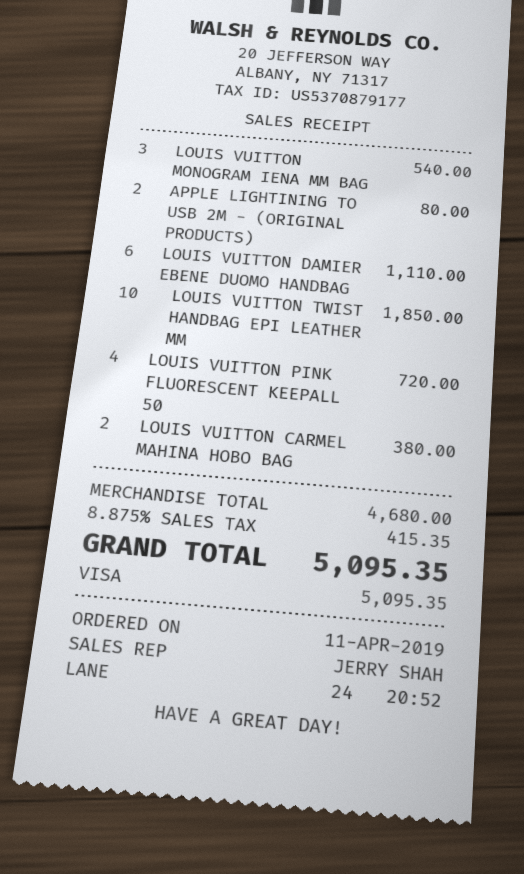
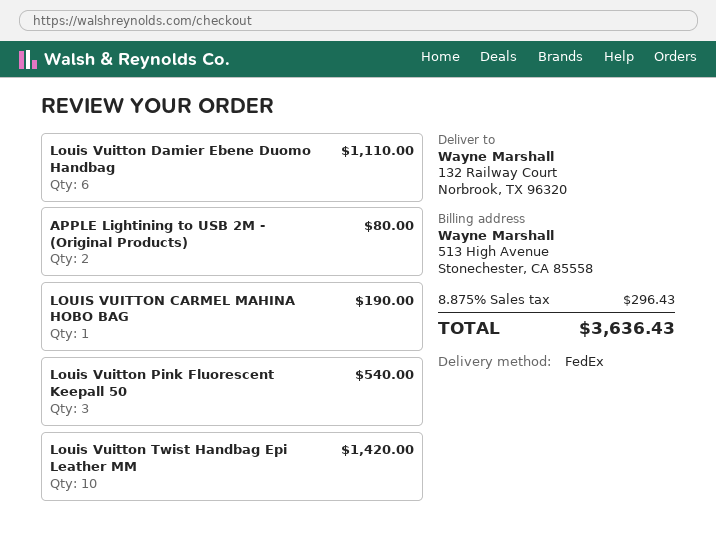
LOUIS VUITTON MONOGRAM IENA MM BAG: 3 for 540.00 -> none
LOUIS VUITTON TWIST HANDBAG EPI LEATHER MM: 10 for 1850.00 -> 10 for 1420.00
LOUIS VUITTON PINK FLUORESCENT KEEPALL 50: 4 for 720.00 -> 3 for 540.00
LOUIS VUITTON CARMEL MAHINA HOBO BAG: 2 for 380.00 -> 1 for 190.00
tax: 8.875% = 415.35 -> 8.875% = 296.43
total: 5095.35 -> 3636.43

